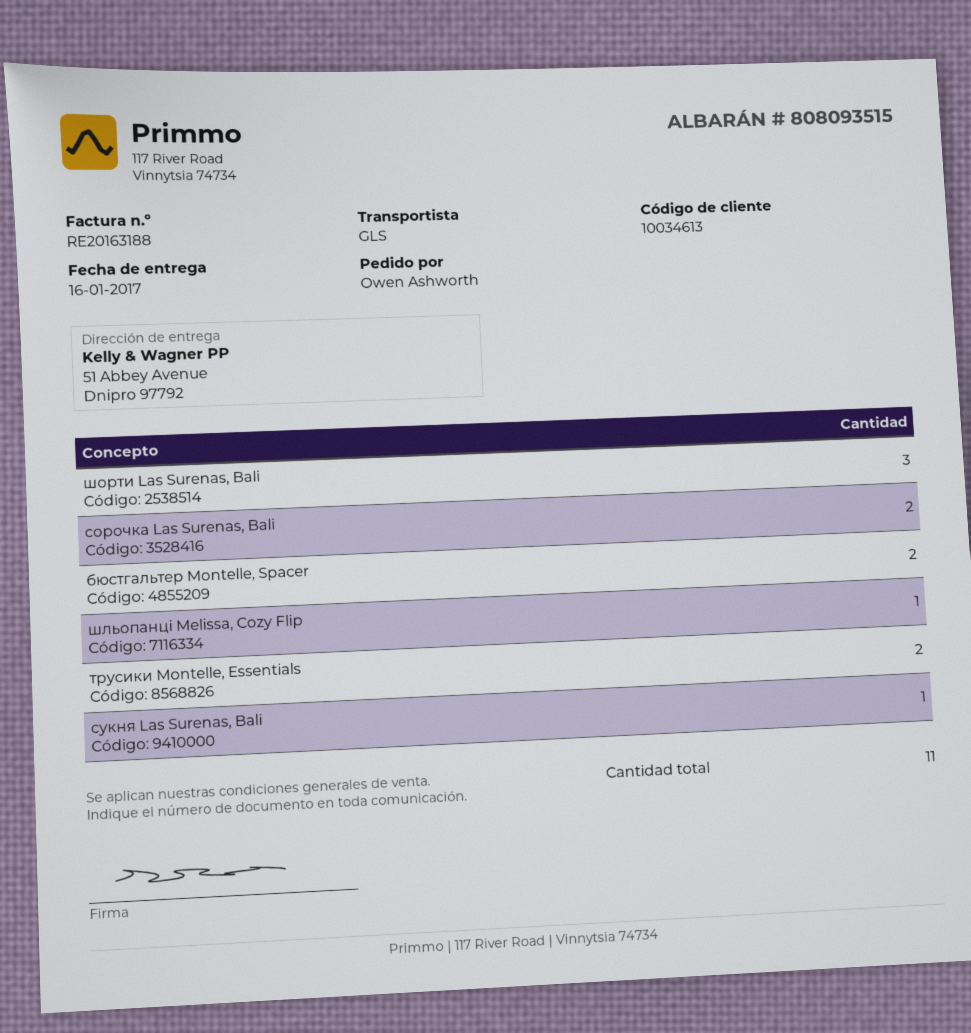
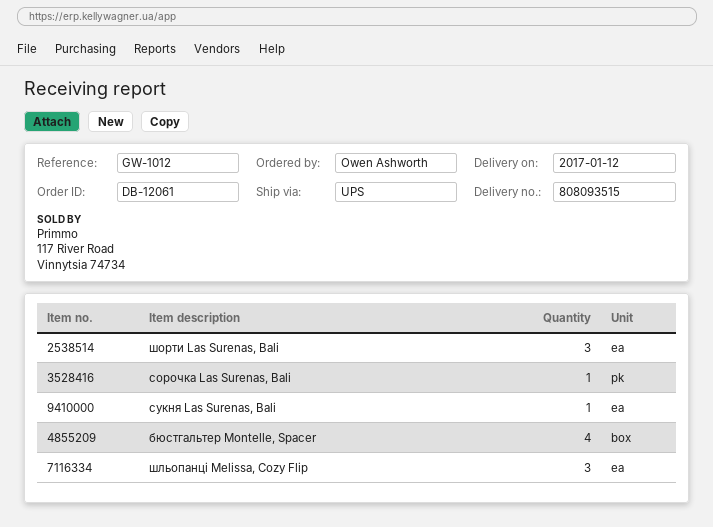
delivery date: 2017-01-16 -> 2017-01-12
shipping method: GLS -> UPS
сорочка Las Surenas, Bali: 2 -> 1
бюстгальтер Montelle, Spacer: 2 -> 4
шльопанці Melissa, Cozy Flip: 1 -> 3
трусики Montelle, Essentials: 2 -> none

